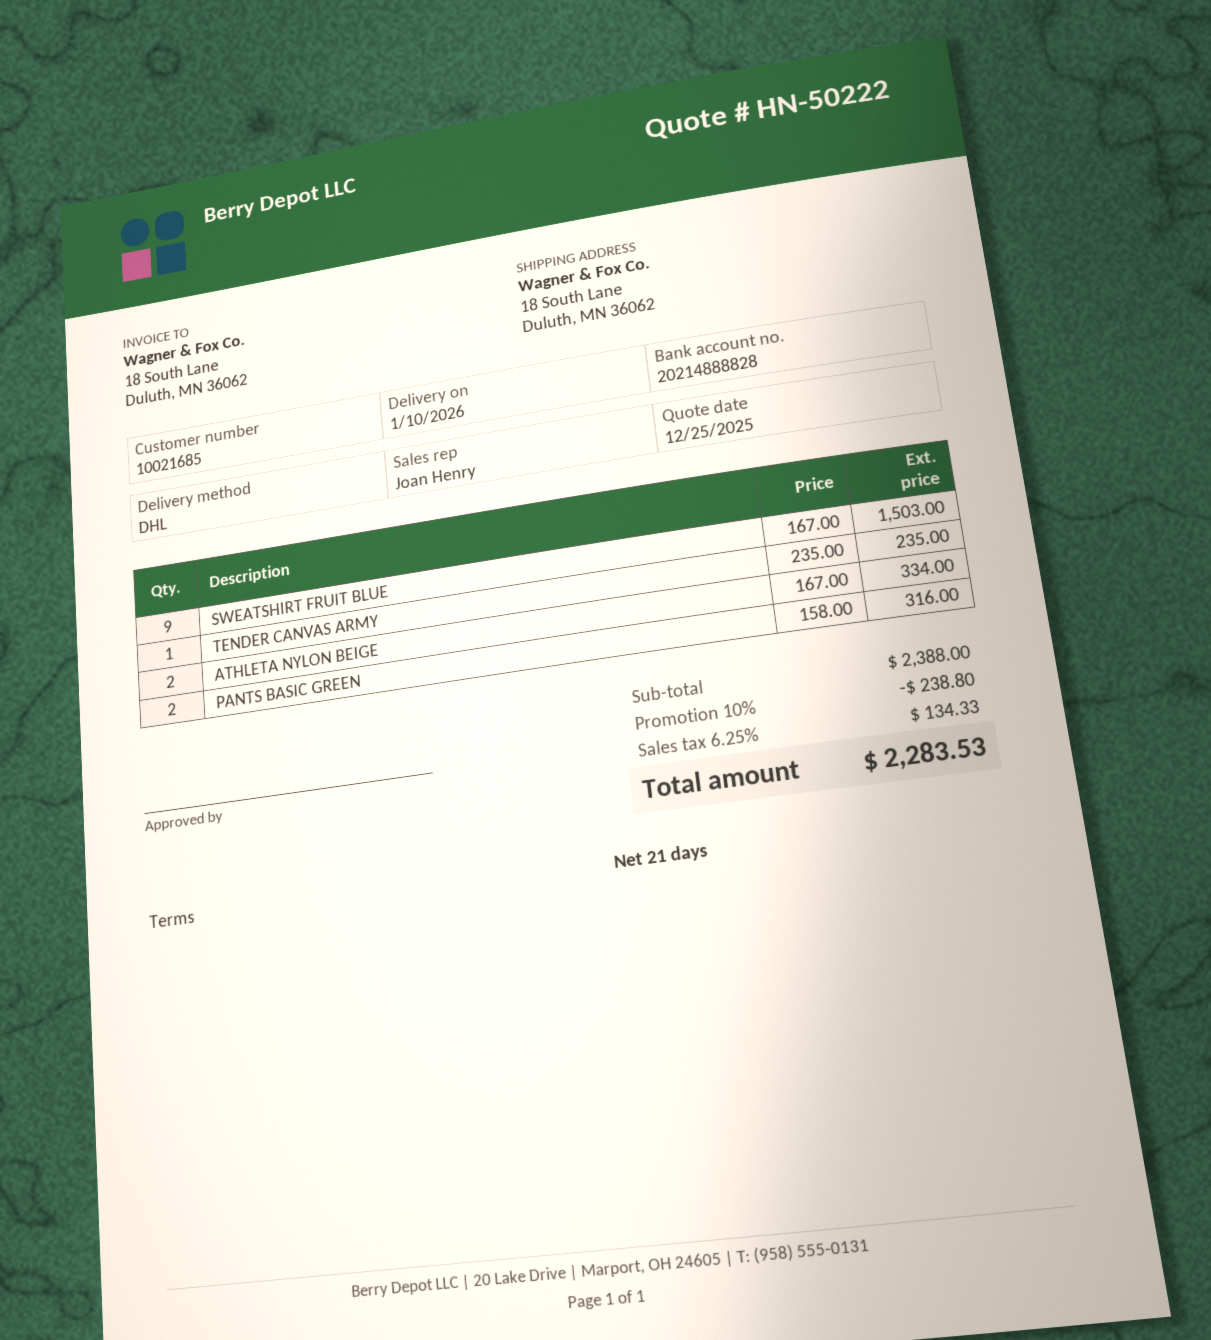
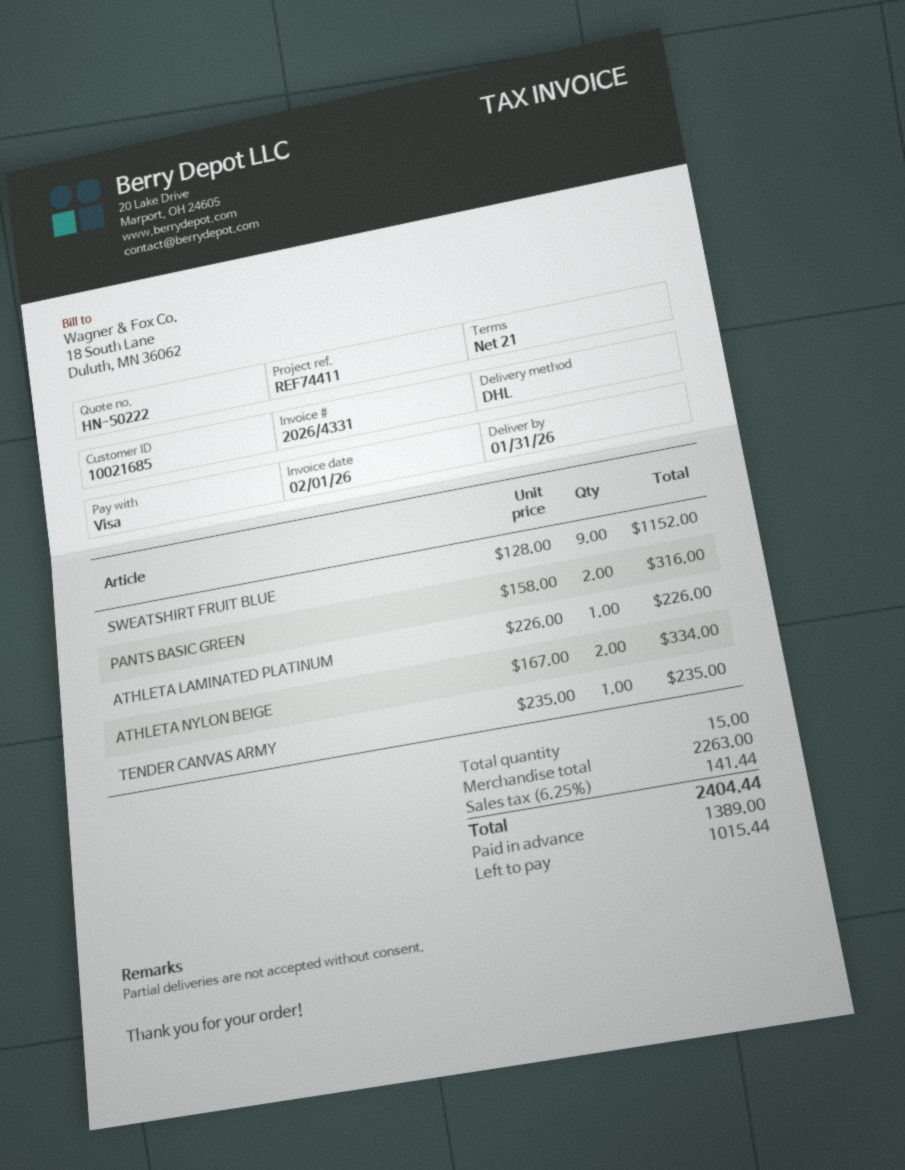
delivery date: 2026-01-10 -> 2026-01-31
SWEATSHIRT FRUIT BLUE: 9 x 167.00 = 1503.00 -> 9 x 128.00 = 1152.00
ATHLETA LAMINATED PLATINUM: none -> 1 x 226.00 = 226.00
subtotal: 2388.00 -> 2263.00
discount: 10% = 238.80 -> none
tax: 6.25% = 134.33 -> 6.25% = 141.44
total: 2283.53 -> 2404.44

